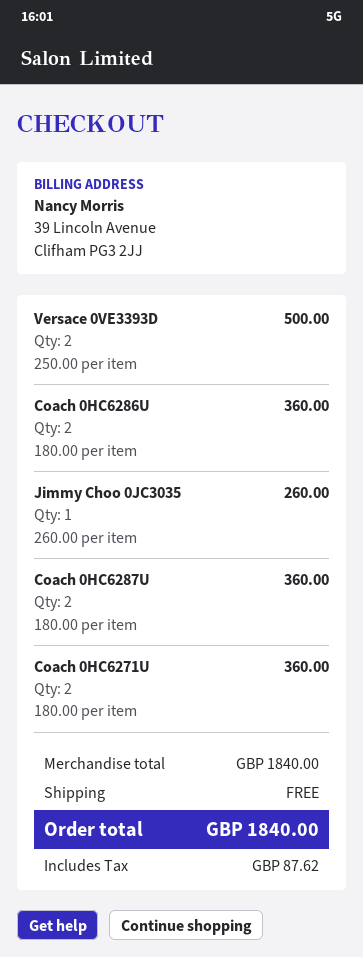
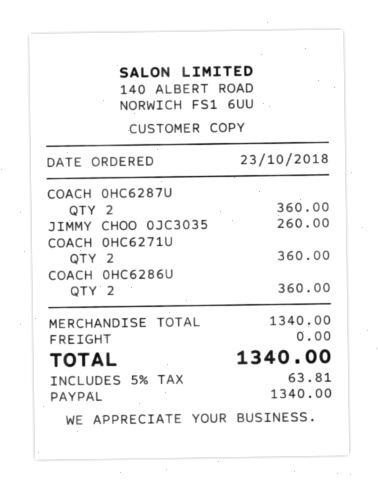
Versace 0VE3393D: 2 for 500.00 -> none
subtotal: 1840.00 -> 1340.00
tax: 87.62 -> 63.81
total: 1840.00 -> 1340.00

